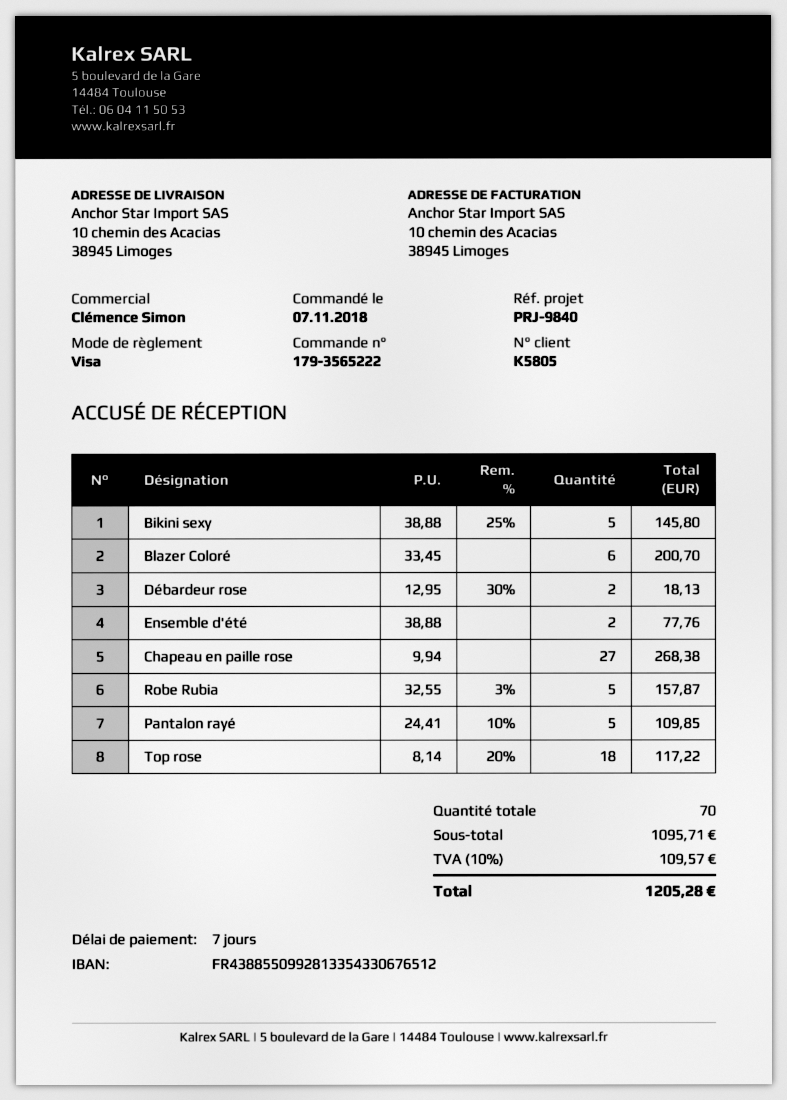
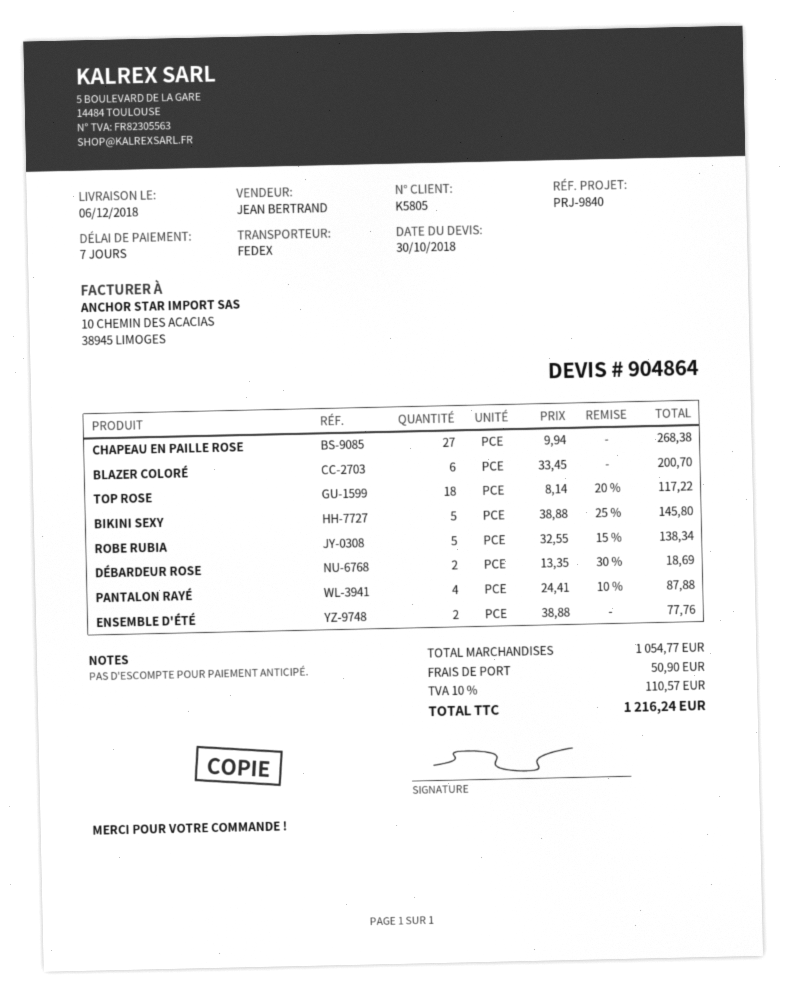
sales rep: Clémence Simon -> JEAN BERTRAND
Débardeur rose: 2 x 12.95 - 30% = 18.13 -> 2 x 13.35 - 30% = 18.69
Robe Rubia: 5 x 32.55 - 3% = 157.87 -> 5 x 32.55 - 15% = 138.34
Pantalon rayé: 5 x 24.41 - 10% = 109.85 -> 4 x 24.41 - 10% = 87.88
subtotal: 1095.71 -> 1054.77
shipping: none -> 50.90
tax: 10% = 109.57 -> 10% = 110.57
total: 1205.28 -> 1216.24

